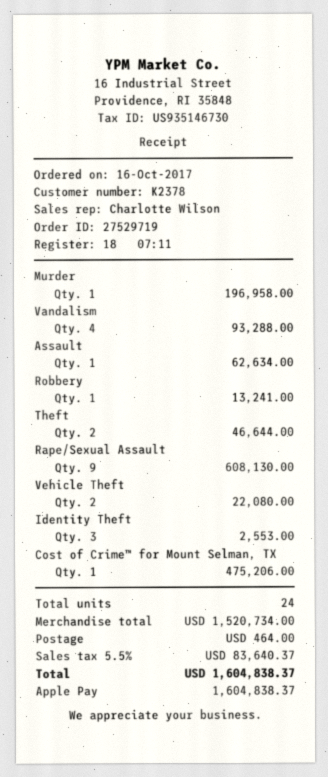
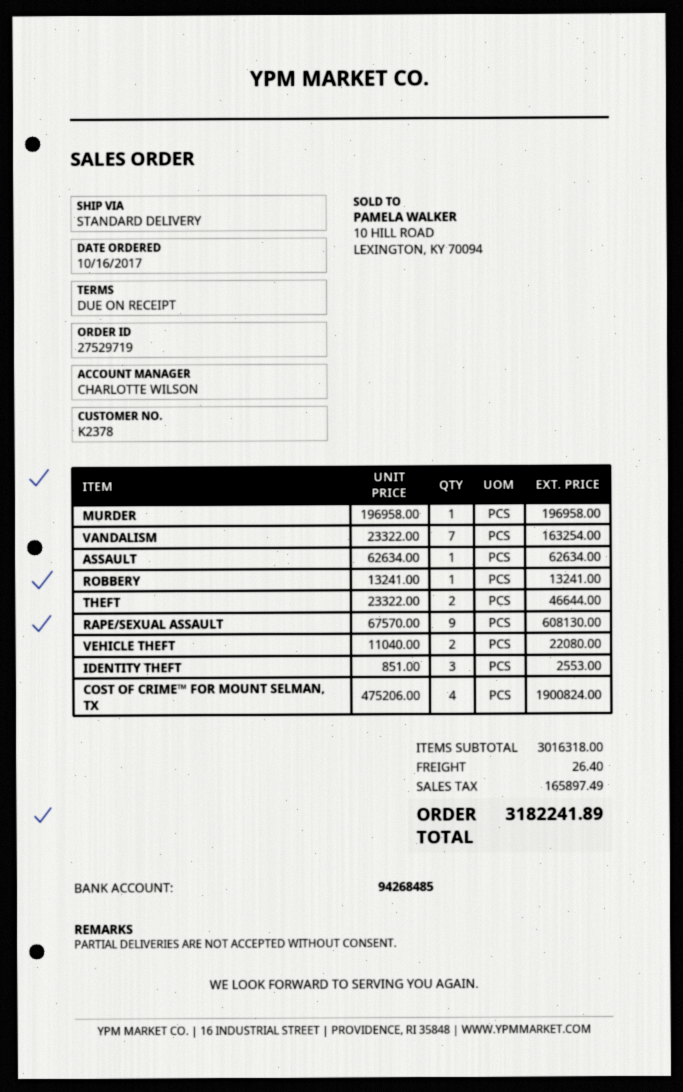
Vandalism: 4 for 93288.00 -> 7 for 163254.00
Cost of Crime™ for Mount Selman, TX: 1 for 475206.00 -> 4 for 1900824.00
subtotal: 1520734.00 -> 3016318.00
shipping: 464.00 -> 26.40
tax: 83640.37 -> 165897.49
total: 1604838.37 -> 3182241.89

